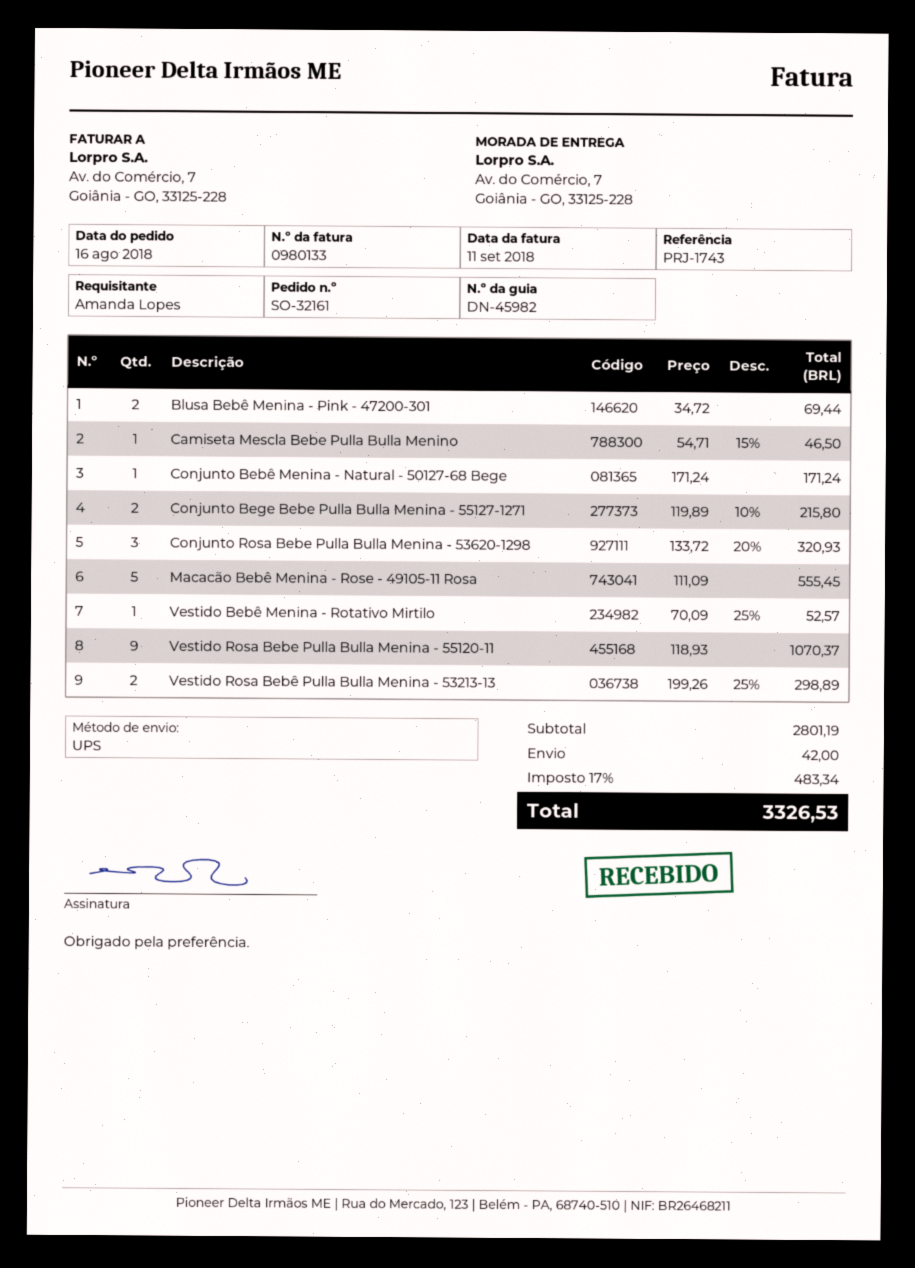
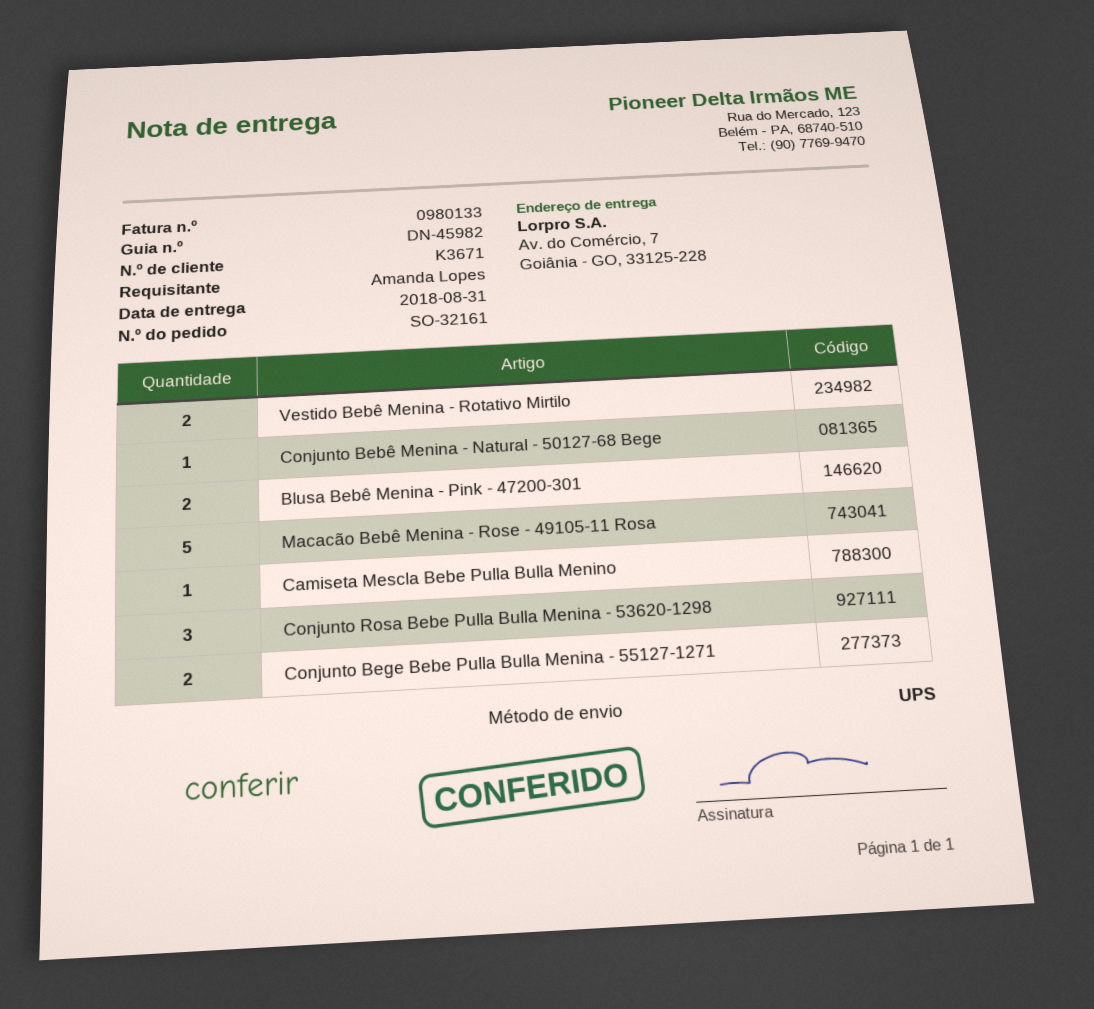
Vestido Bebê Menina - Rotativo Mirtilo: 1 -> 2
Vestido Rosa Bebe Pulla Bulla Menina - 55120-11: 9 -> none
Vestido Rosa Bebê Pulla Bulla Menina - 53213-13: 2 -> none

